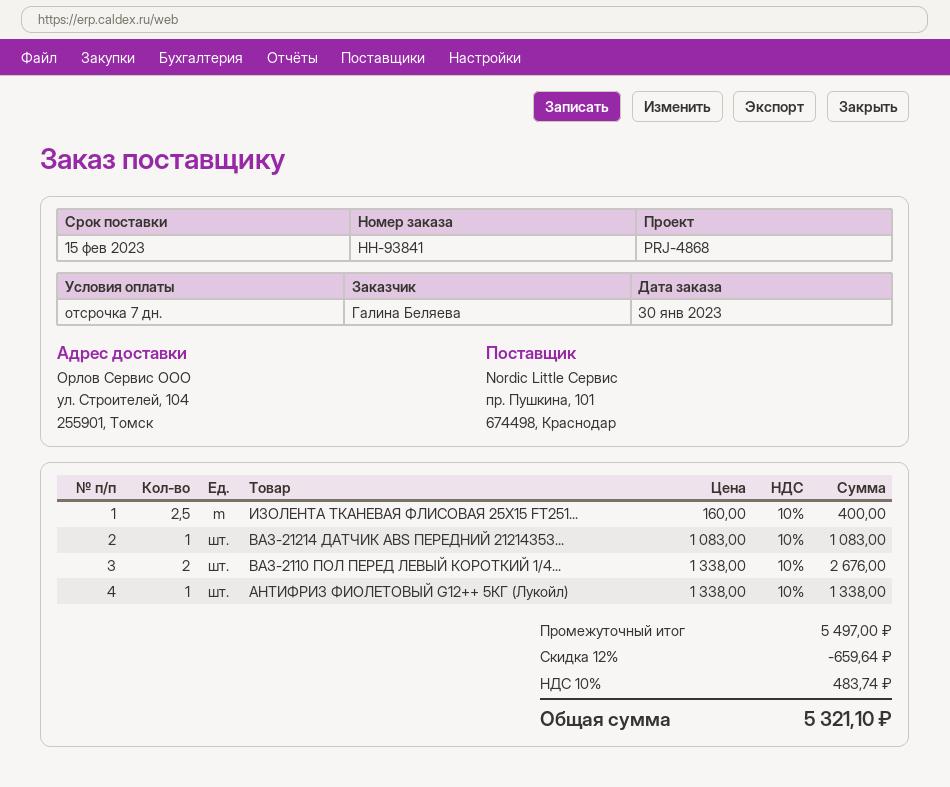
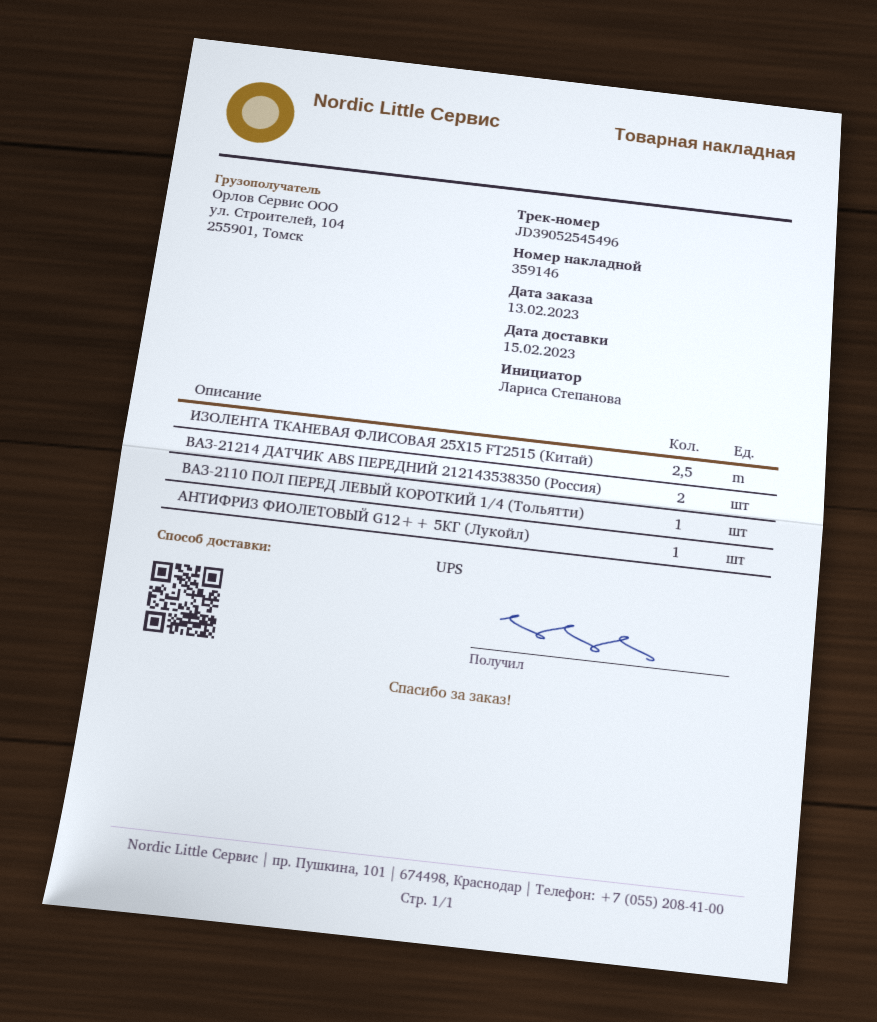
order date: 2023-01-30 -> 2023-02-13
ordered by: Галина Беляева -> Лариса Степанова
ВАЗ-21214 ДАТЧИК ABS ПЕРЕДНИЙ 21214353...: 1 -> 2
ВАЗ-2110 ПОЛ ПЕРЕД ЛЕВЫЙ КОРОТКИЙ 1/4...: 2 -> 1

